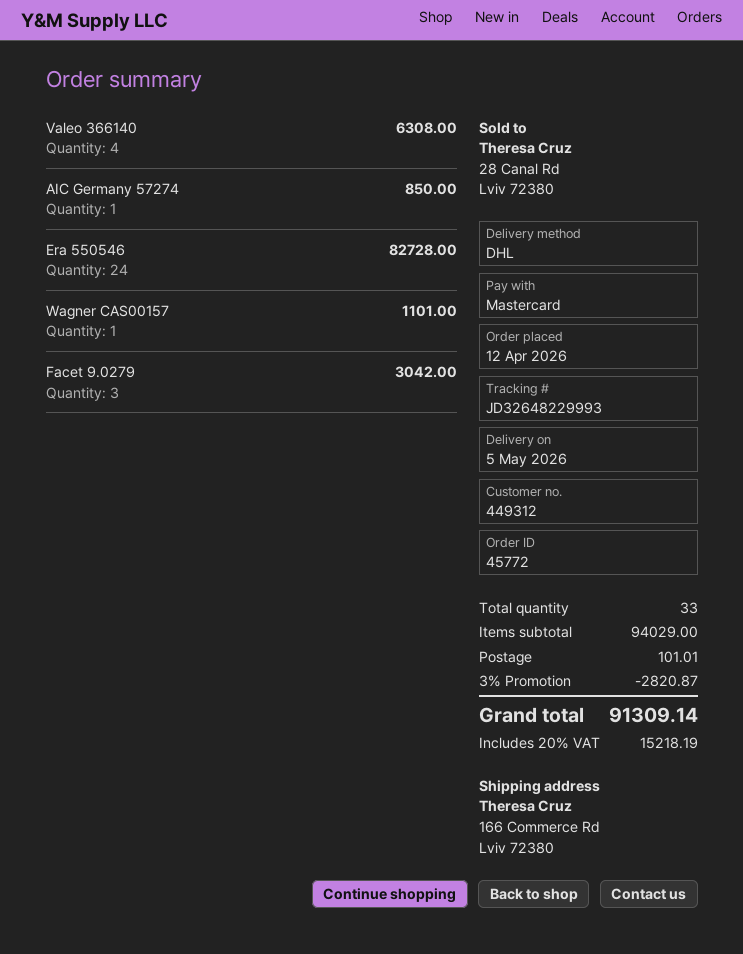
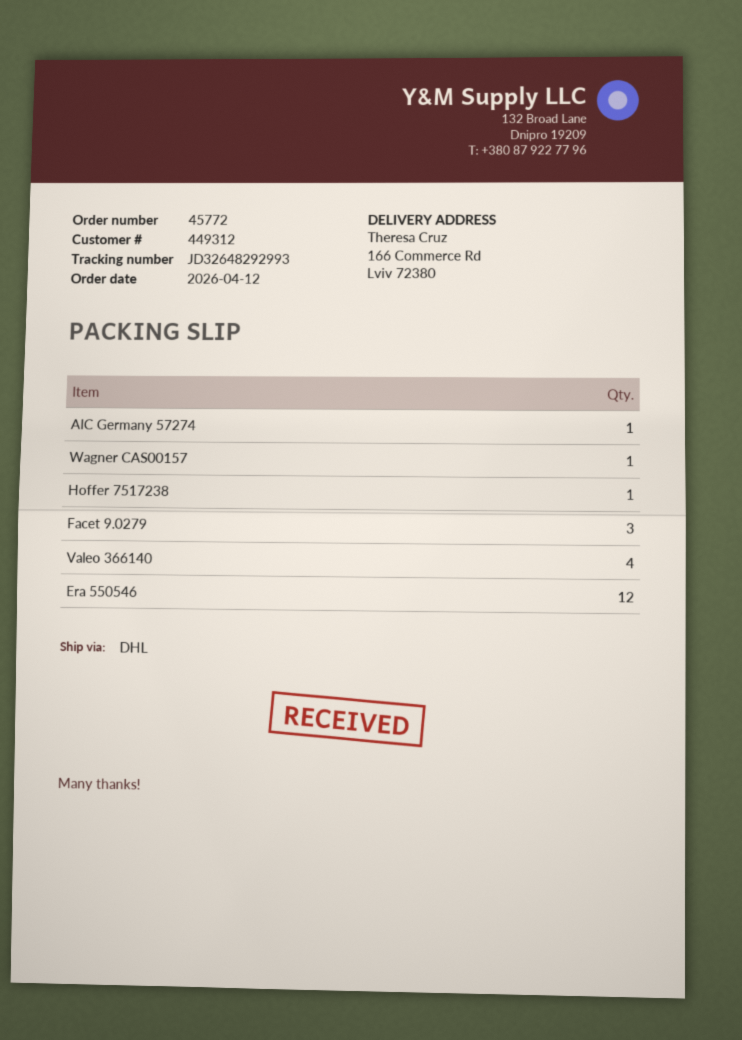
tracking number: JD32648229993 -> JD32648292993
Era 550546: 24 -> 12
Hoffer 7517238: none -> 1

